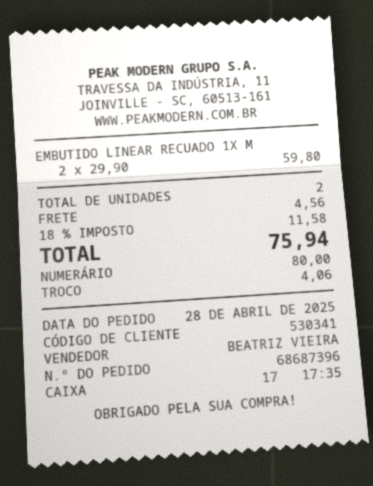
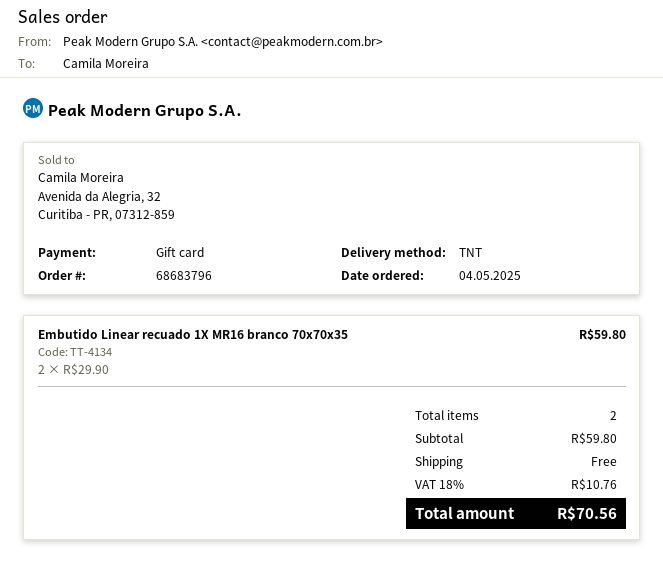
order number: 68687396 -> 68683796
order date: 2025-04-28 -> 2025-05-04
payment method: cash -> gift card
shipping: 4.56 -> 0.00
tax: 18% = 11.58 -> 18% = 10.76
total: 75.94 -> 70.56

